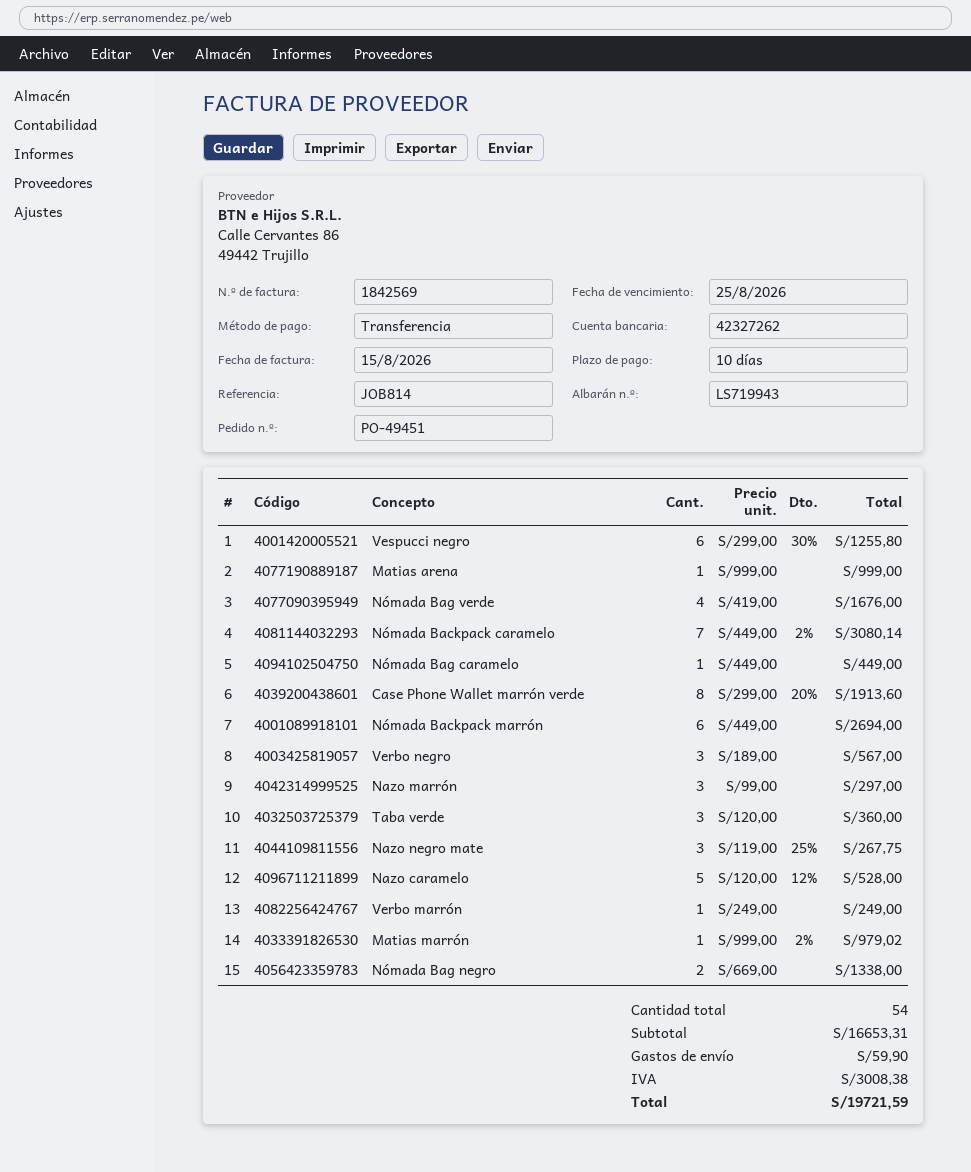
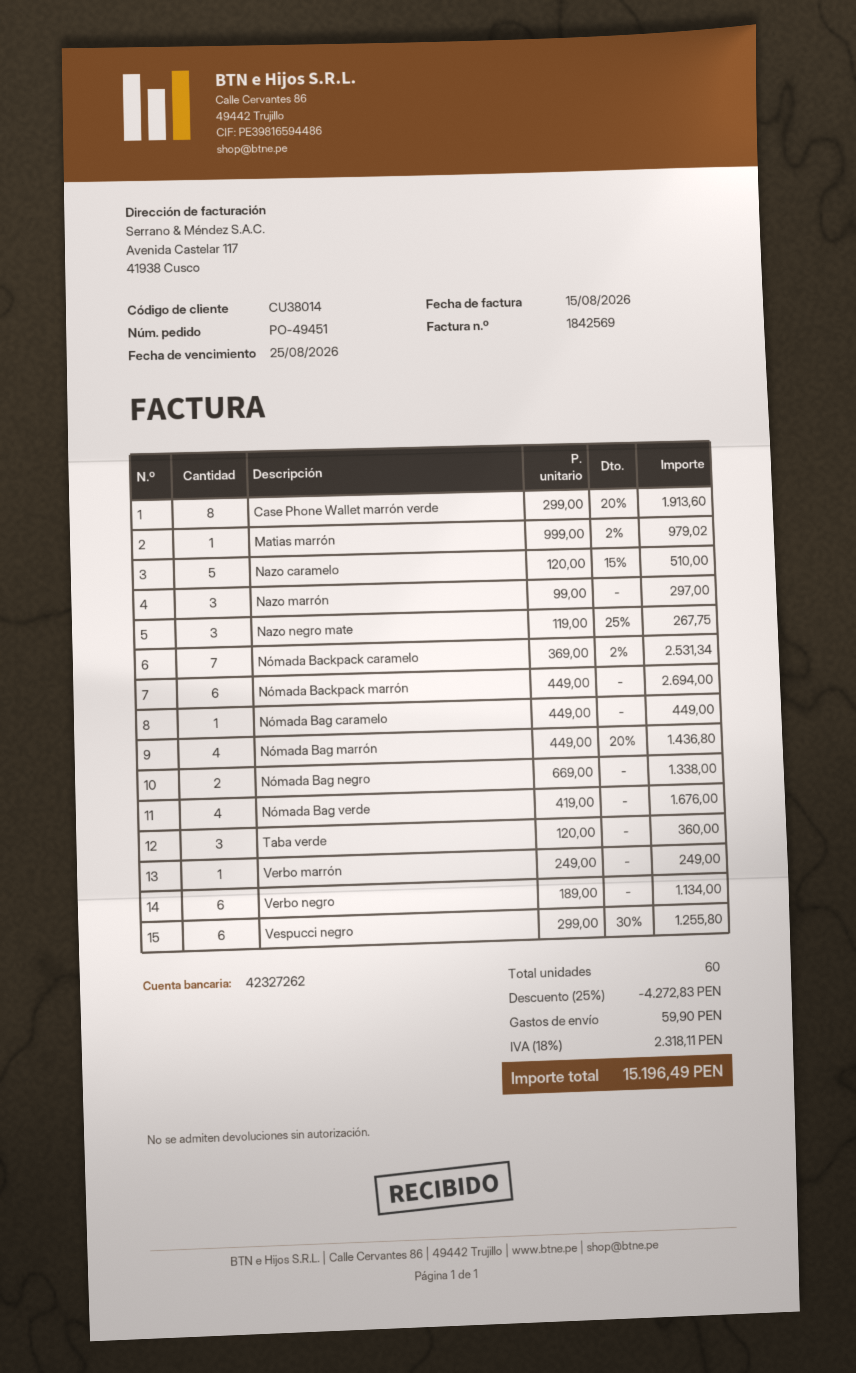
Matias arena: 1 x 999.00 = 999.00 -> none
Nómada Backpack caramelo: 7 x 449.00 - 2% = 3080.14 -> 7 x 369.00 - 2% = 2531.34
Verbo negro: 3 x 189.00 = 567.00 -> 6 x 189.00 = 1134.00
Nazo caramelo: 5 x 120.00 - 12% = 528.00 -> 5 x 120.00 - 15% = 510.00
Nómada Bag marrón: none -> 4 x 449.00 - 20% = 1436.80
total quantity: 54 -> 60
discount: none -> 25% = 4272.83
tax: 3008.38 -> 2318.11
total: 19721.59 -> 15196.49

